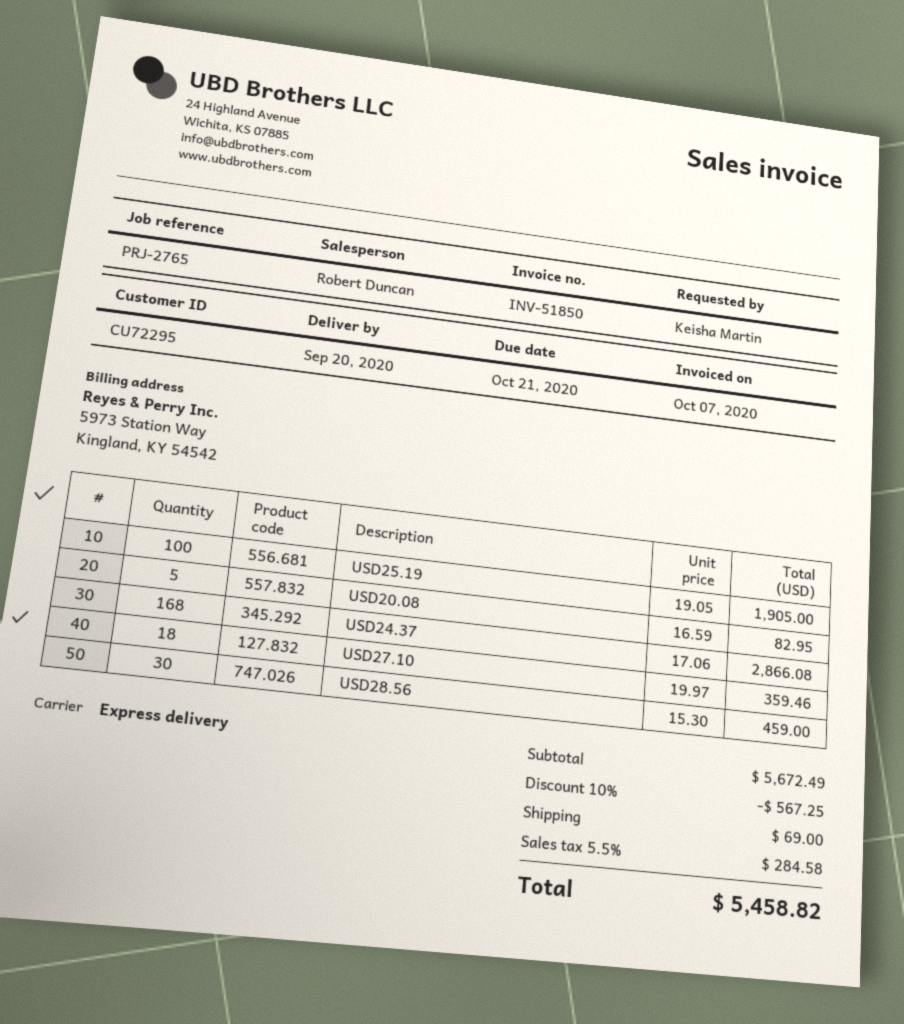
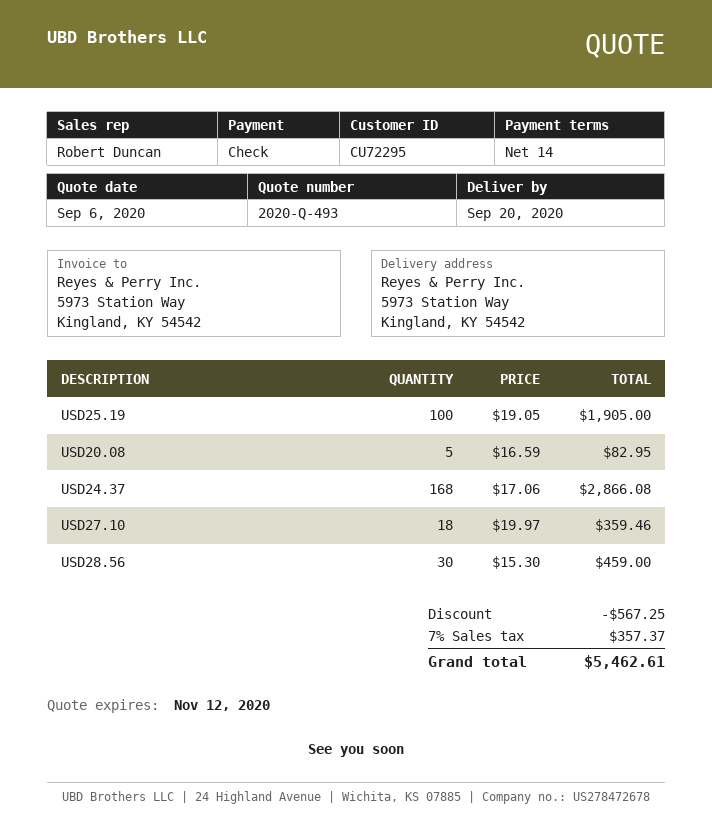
shipping: 69.00 -> none
tax: 5.5% = 284.58 -> 7% = 357.37
total: 5458.82 -> 5462.61

